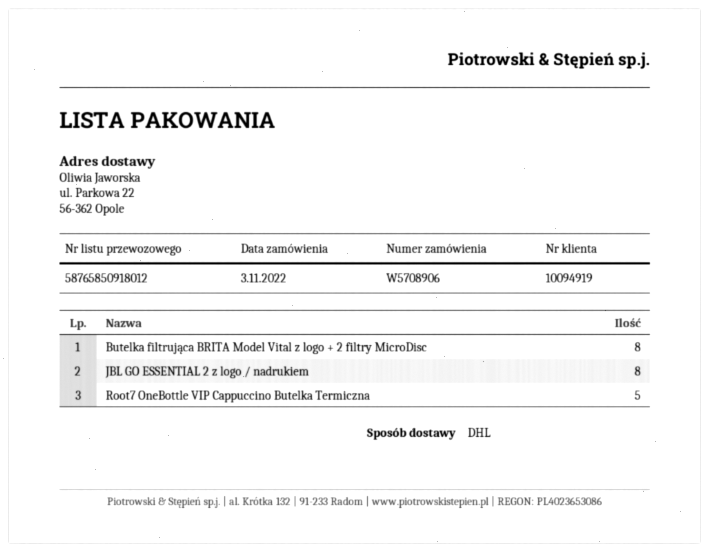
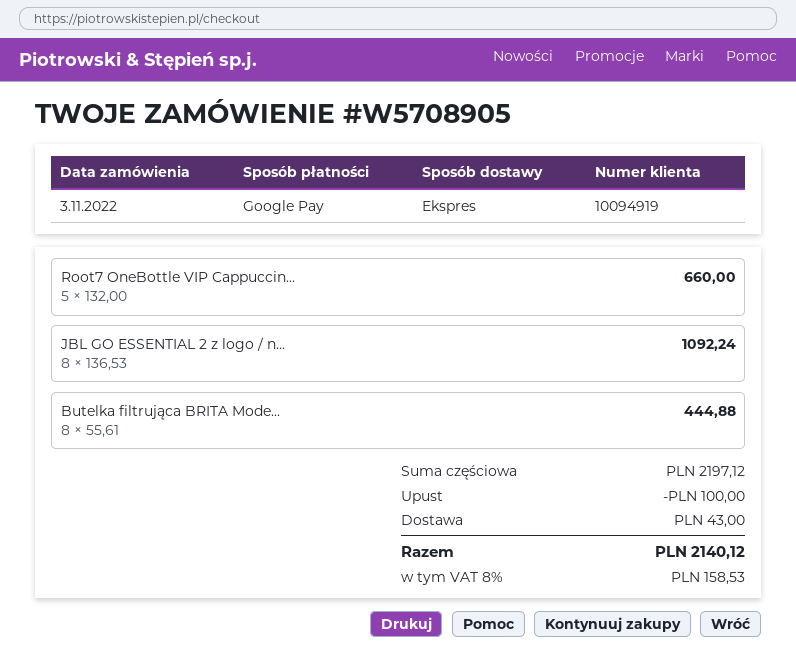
order number: W5708906 -> W5708905
shipping method: DHL -> express

